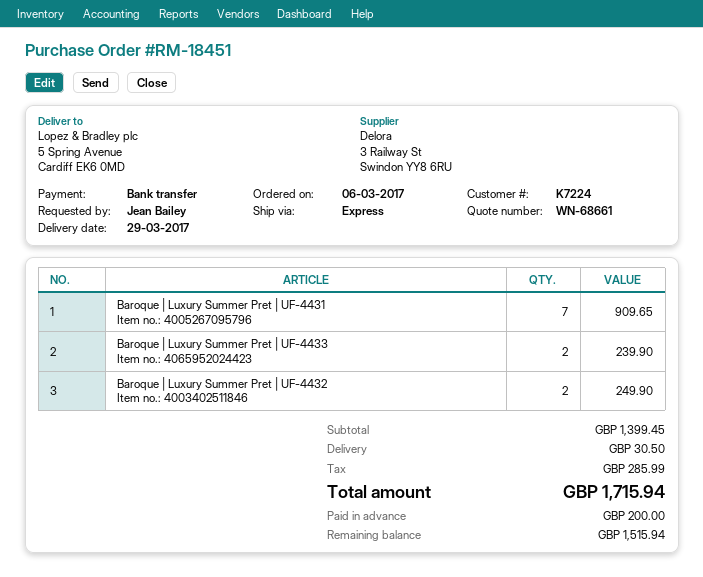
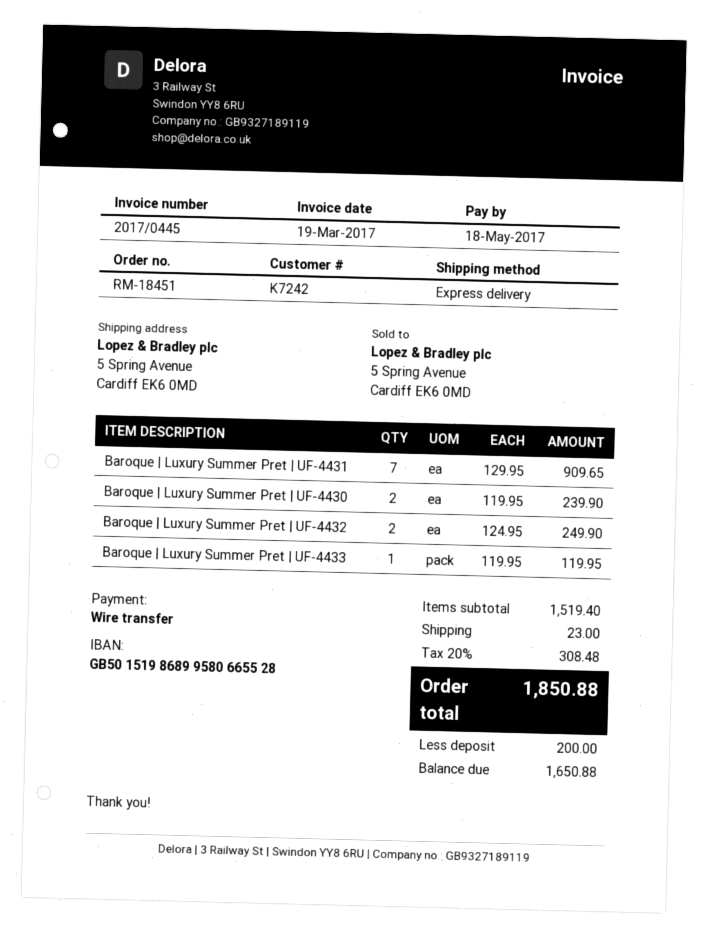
customer number: K7224 -> K7242
Baroque | Luxury Summer Pret | UF-4433: 2 for 239.90 -> 1 for 119.95
Baroque | Luxury Summer Pret | UF-4430: none -> 2 for 239.90
subtotal: 1399.45 -> 1519.40
shipping: 30.50 -> 23.00
tax: 285.99 -> 308.48
total: 1715.94 -> 1850.88
balance: 1515.94 -> 1650.88

